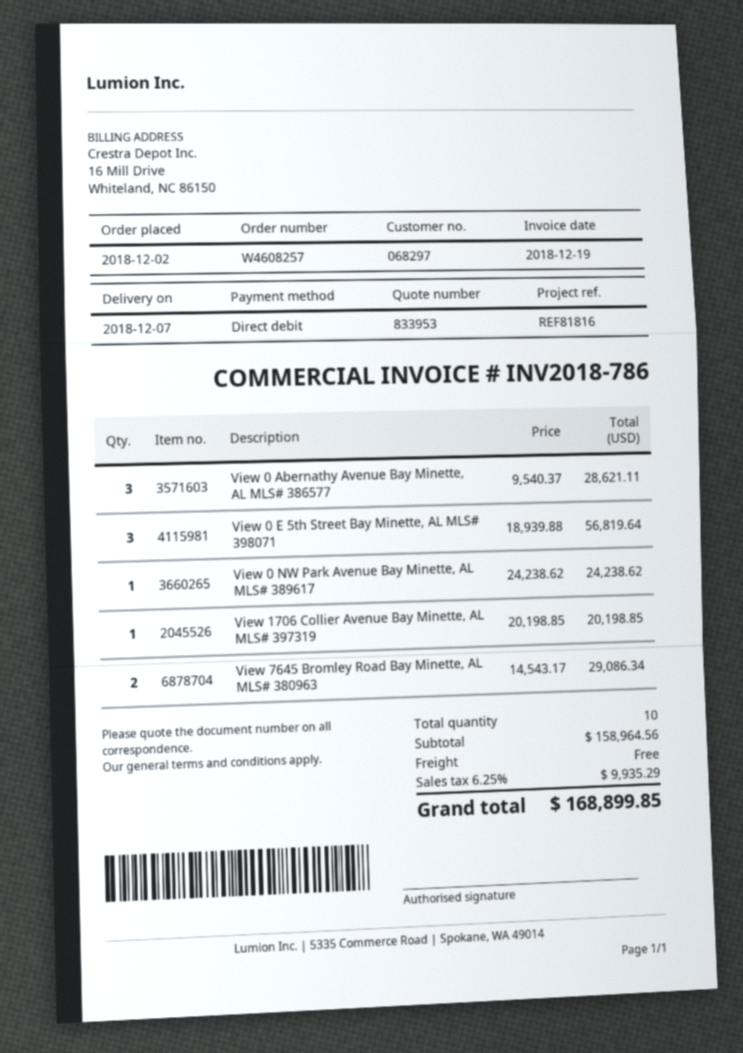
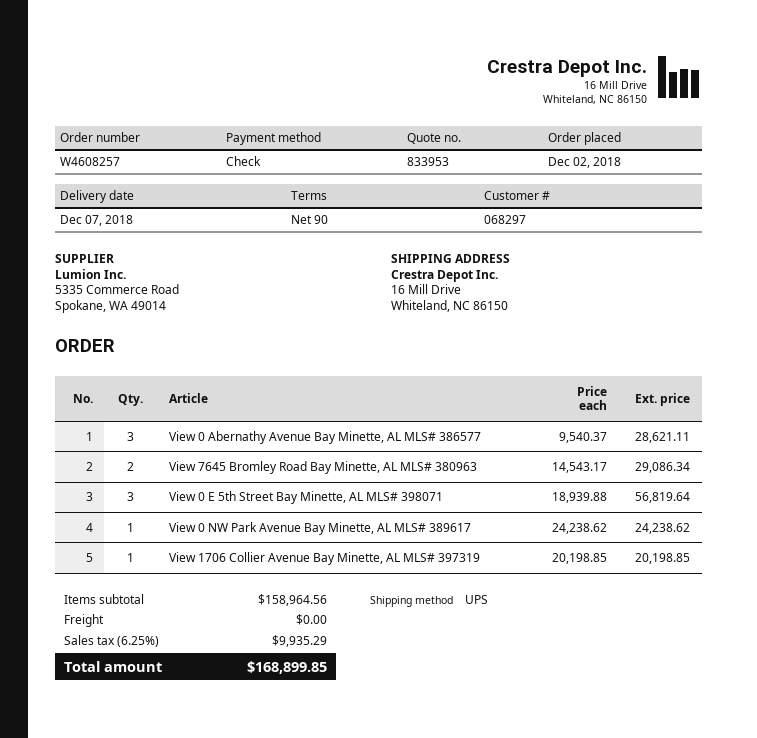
payment method: direct debit -> cheque

